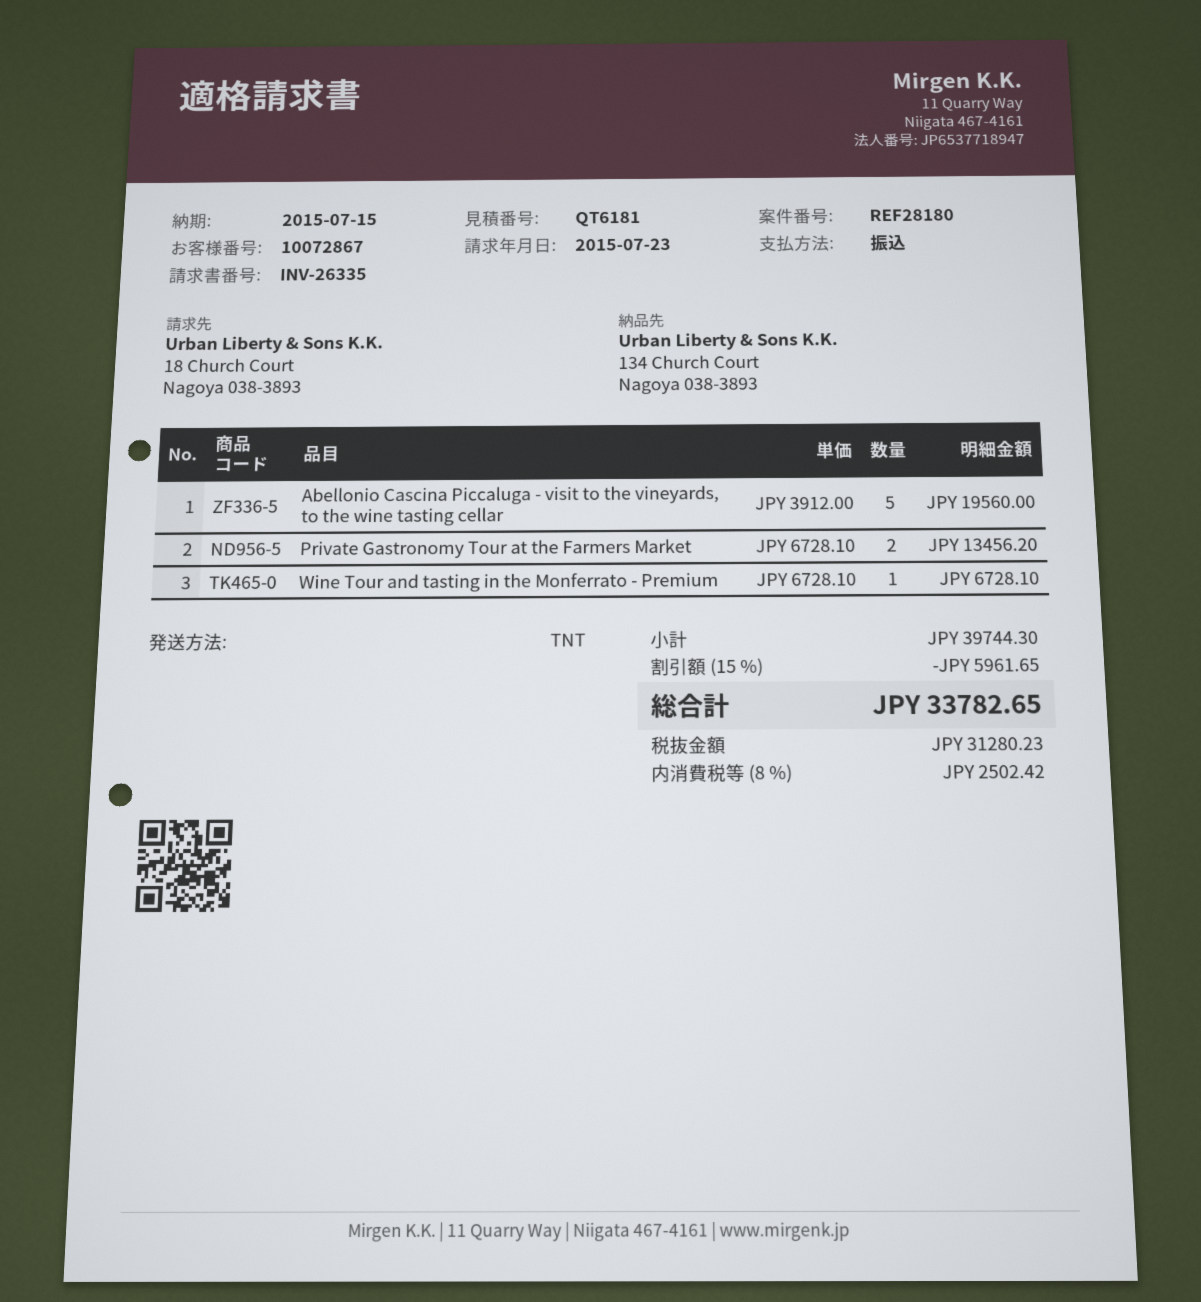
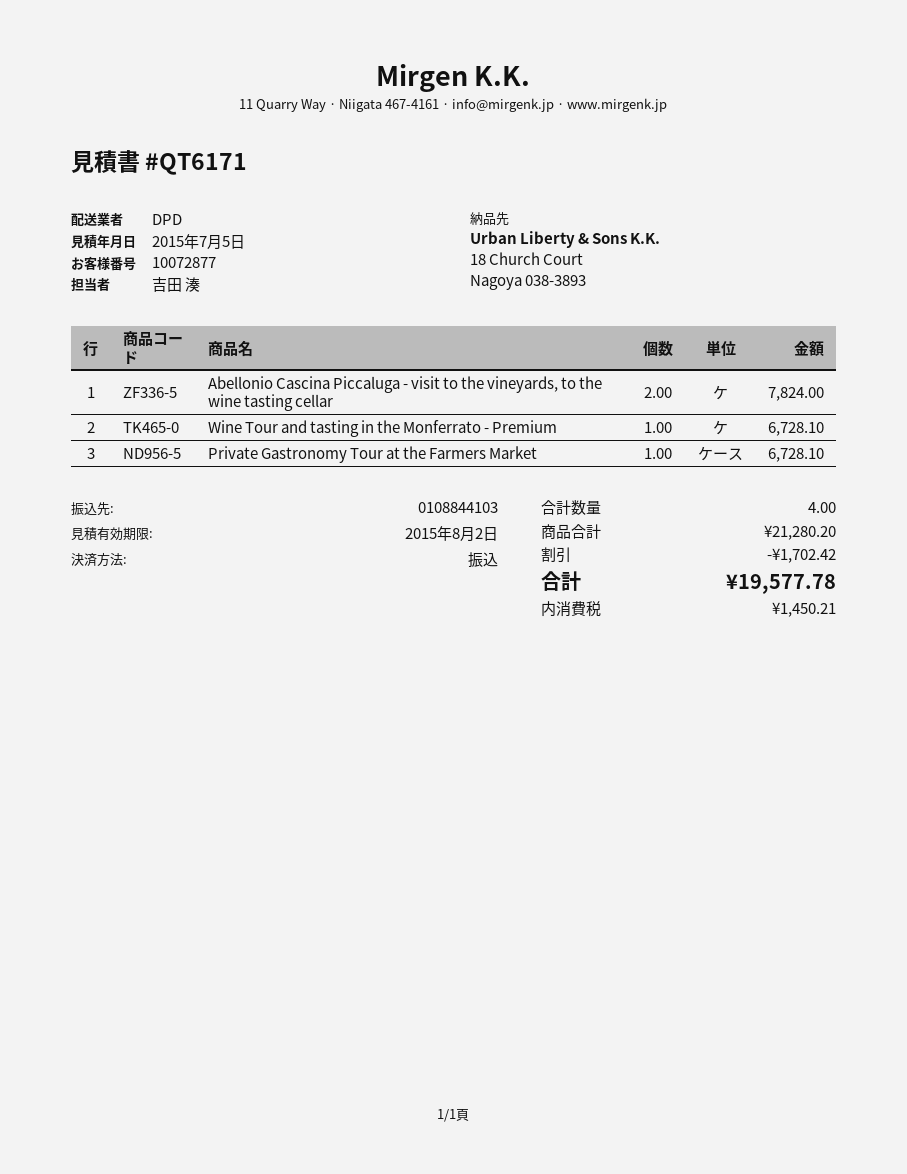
quote number: QT6181 -> QT6171
customer number: 10072867 -> 10072877
shipping method: TNT -> DPD
ship to: 134 Church Court, Nagoya 038-3893 -> 18 Church Court, Nagoya 038-3893
Abellonio Cascina Piccaluga - visit to the vineyards, to the wine tasting cellar: 5 for 19560.00 -> 2 for 7824.00
Private Gastronomy Tour at the Farmers Market: 2 for 13456.20 -> 1 for 6728.10
subtotal: 39744.30 -> 21280.20
discount: 5961.65 -> 1702.42
tax: 2502.42 -> 1450.21
total: 33782.65 -> 19577.78

